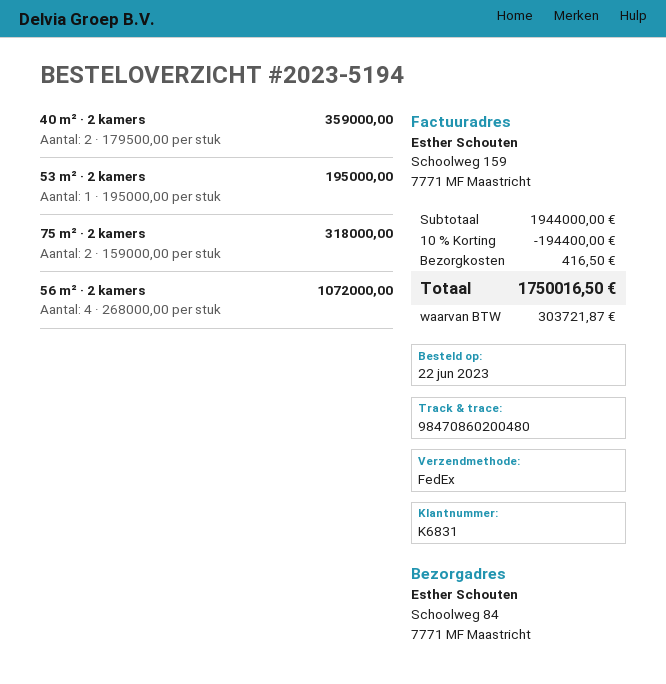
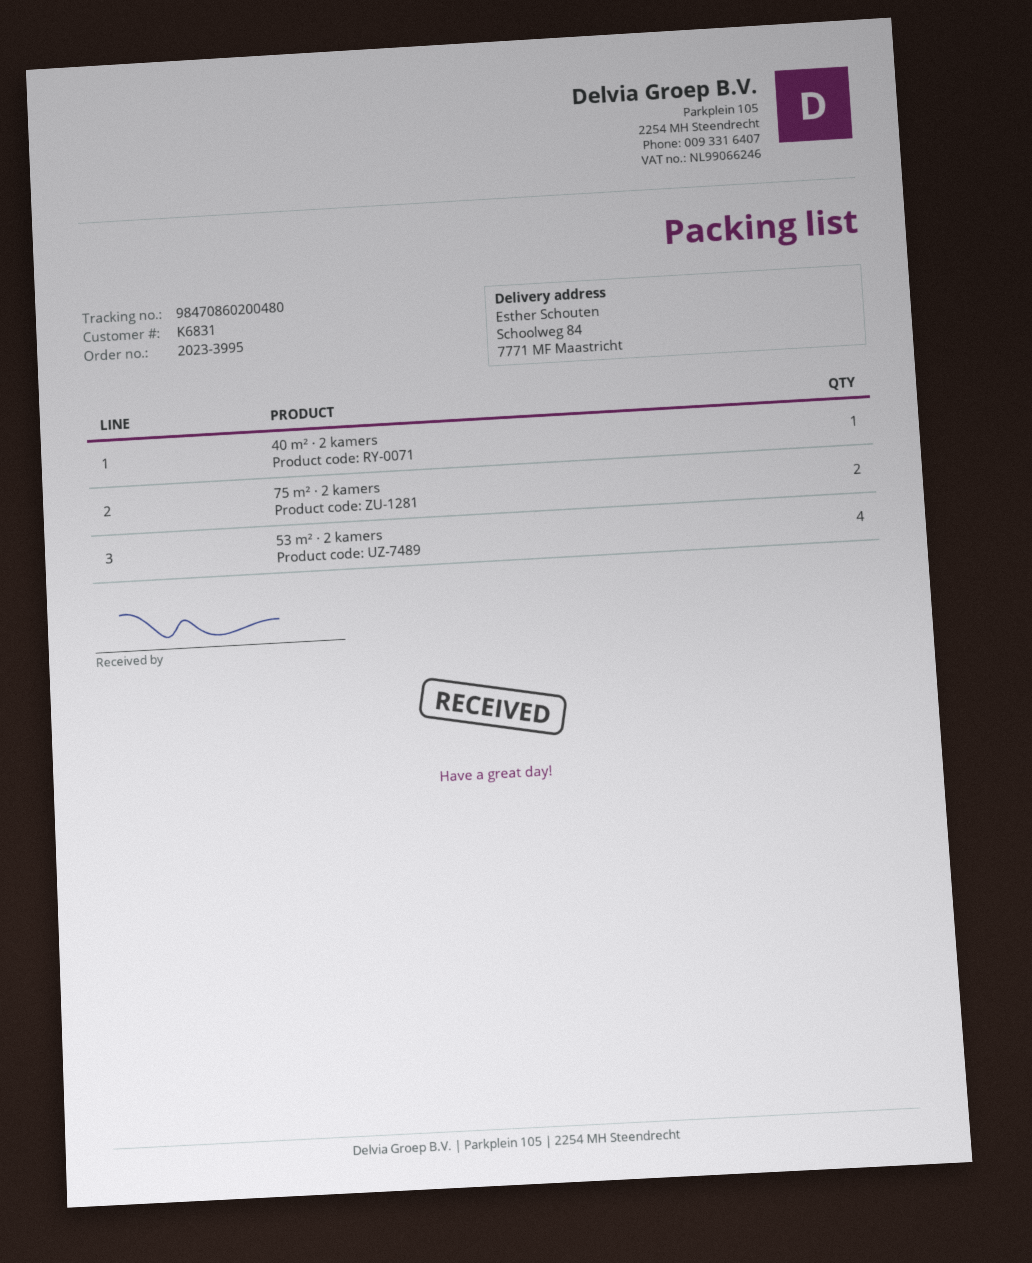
order number: 2023-5194 -> 2023-3995
40 m² · 2 kamers: 2 -> 1
53 m² · 2 kamers: 1 -> 4
56 m² · 2 kamers: 4 -> none

